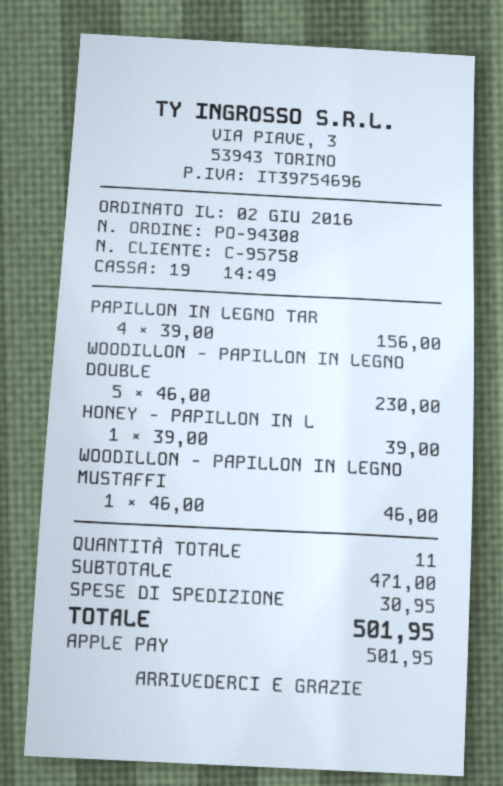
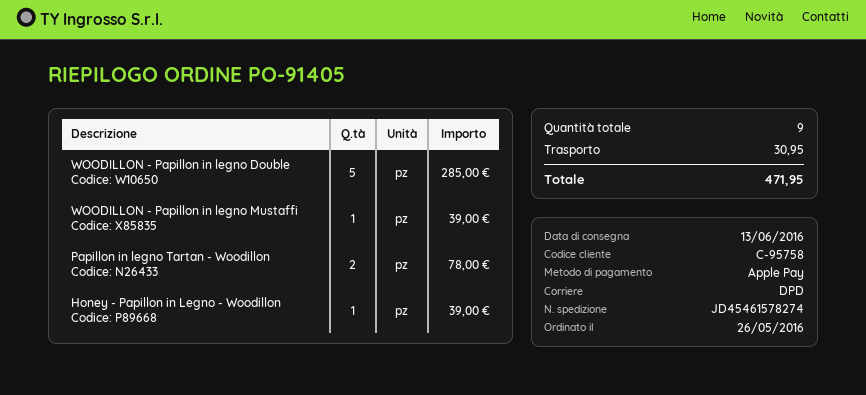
order number: PO-94308 -> PO-91405
order date: 2016-06-02 -> 2016-05-26
PAPILLON IN LEGNO TAR: 4 for 156.00 -> 2 for 78.00
WOODILLON - PAPILLON IN LEGNO DOUBLE: 5 for 230.00 -> 5 for 285.00
WOODILLON - PAPILLON IN LEGNO MUSTAFFI: 1 for 46.00 -> 1 for 39.00
total quantity: 11 -> 9
total: 501.95 -> 471.95

